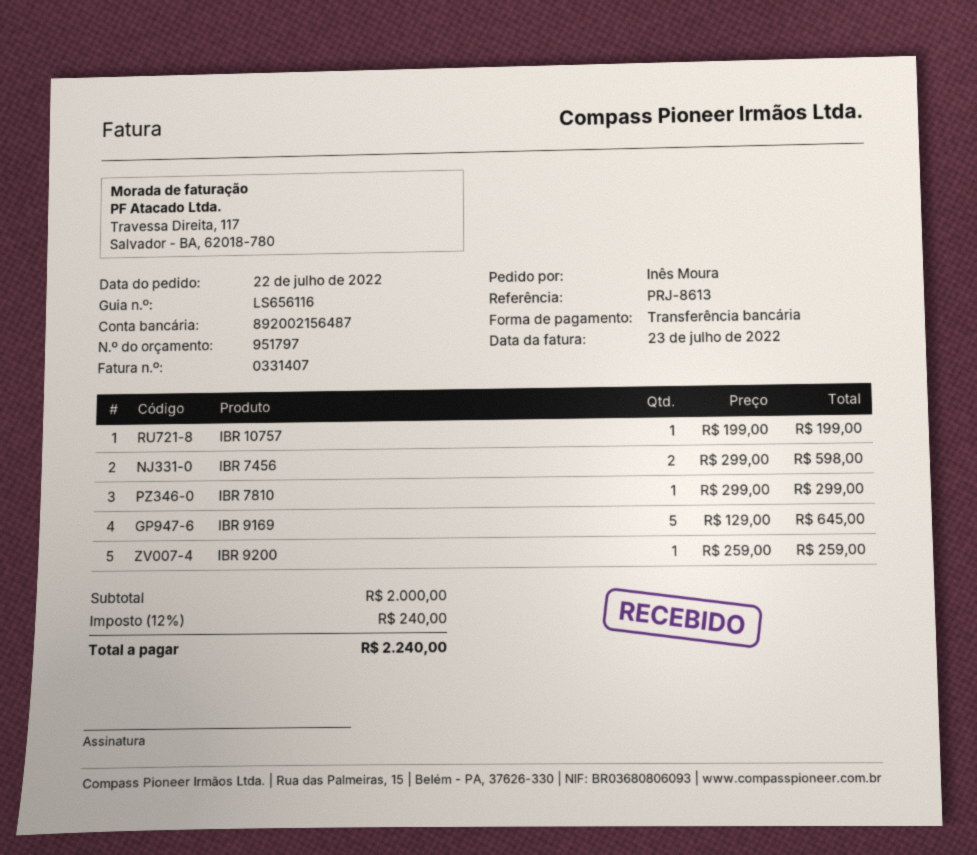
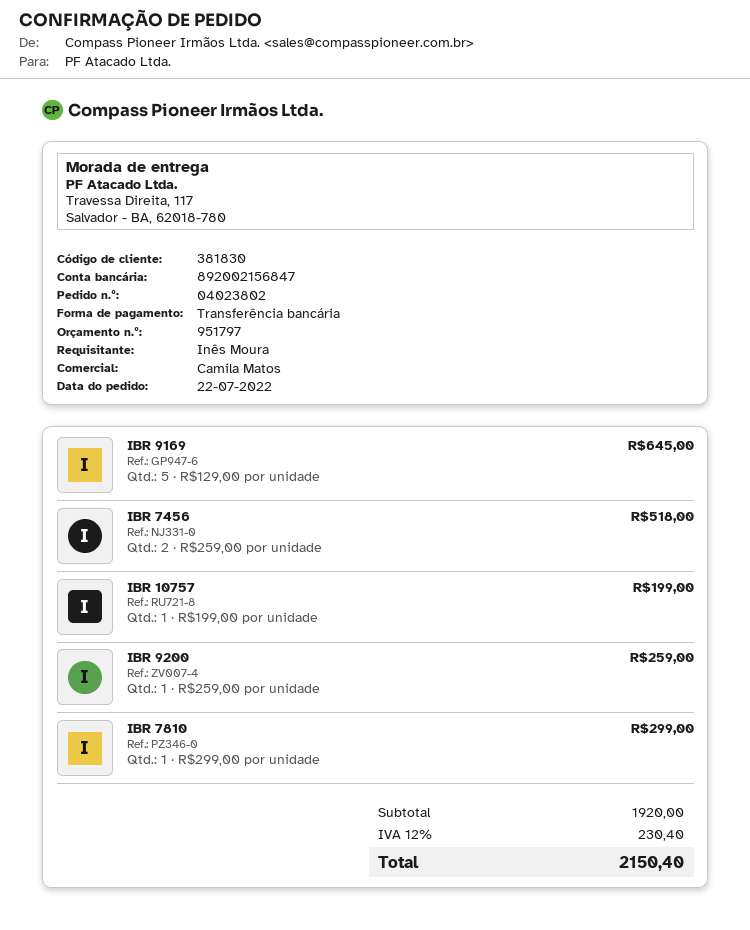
bank account: 892002156487 -> 892002156847
IBR 7456: 2 x 299.00 = 598.00 -> 2 x 259.00 = 518.00
subtotal: 2000.00 -> 1920.00
tax: 12% = 240.00 -> 12% = 230.40
total: 2240.00 -> 2150.40

